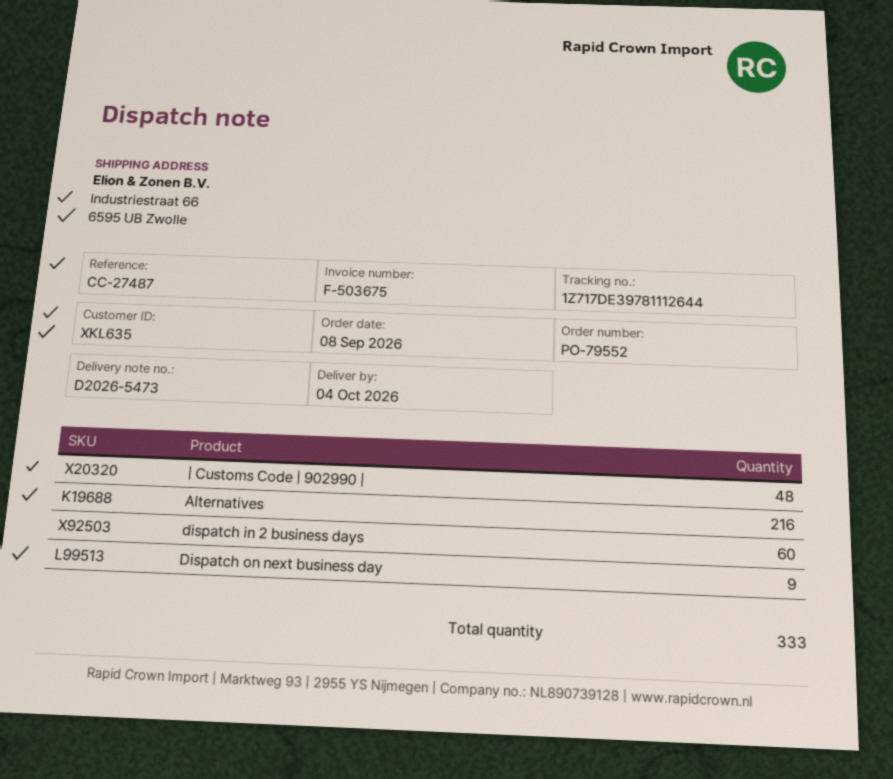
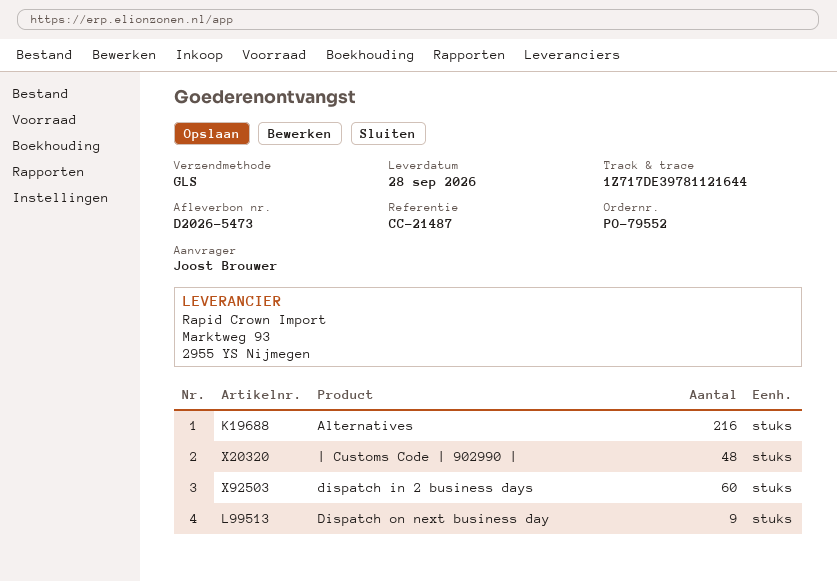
delivery date: 2026-10-04 -> 2026-09-28
reference: CC-27487 -> CC-21487
tracking number: 1Z717DE39781112644 -> 1Z717DE39781121644

